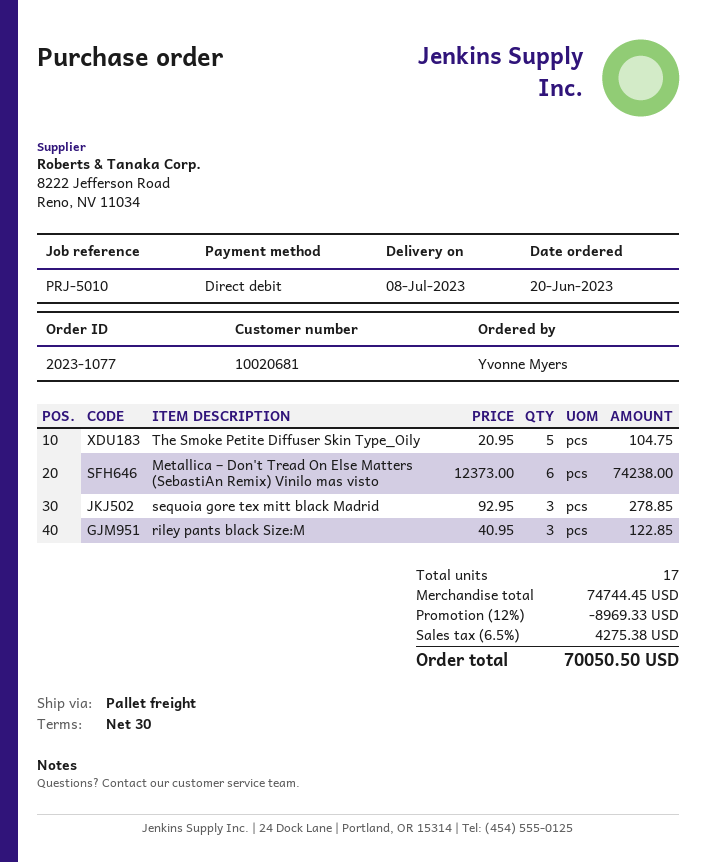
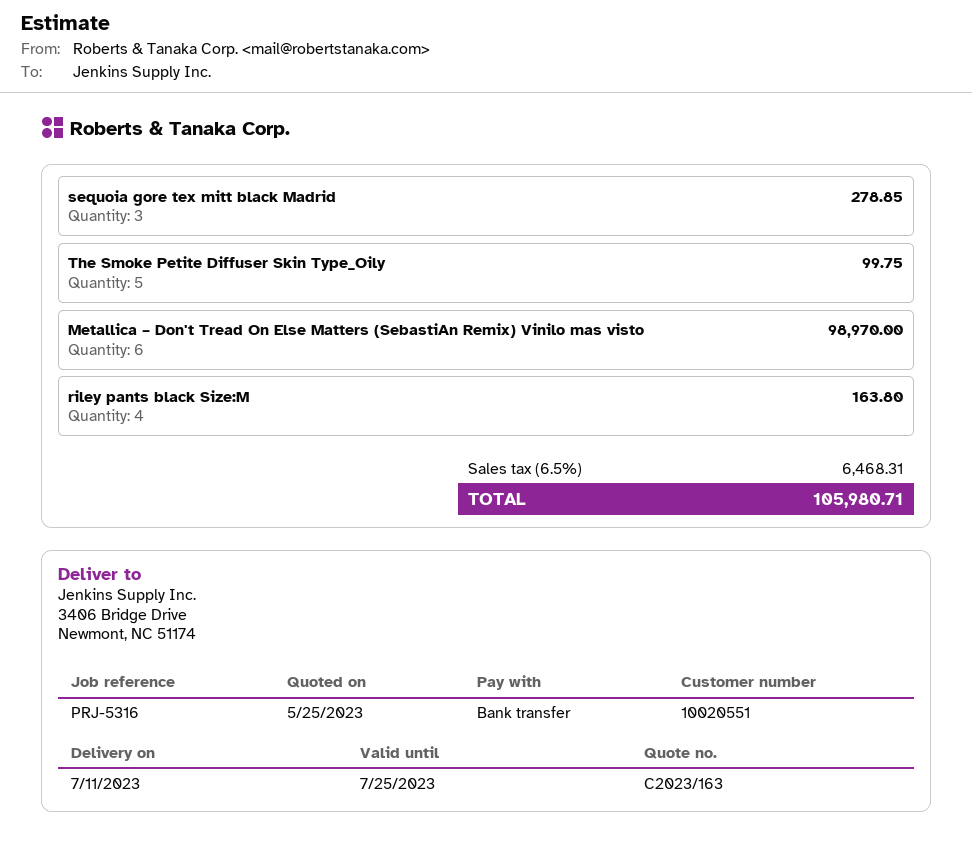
delivery date: 2023-07-08 -> 2023-07-11
customer number: 10020681 -> 10020551
reference: PRJ-5010 -> PRJ-5316
payment method: direct debit -> bank transfer
The Smoke Petite Diffuser Skin Type_Oily: 5 for 104.75 -> 5 for 99.75
Metallica – Don't Tread On Else Matters (SebastiAn Remix) Vinilo mas visto: 6 for 74238.00 -> 6 for 98970.00
riley pants black Size:M: 3 for 122.85 -> 4 for 163.80
discount: 12% = 8969.33 -> none
tax: 6.5% = 4275.38 -> 6.5% = 6468.31
total: 70050.50 -> 105980.71

